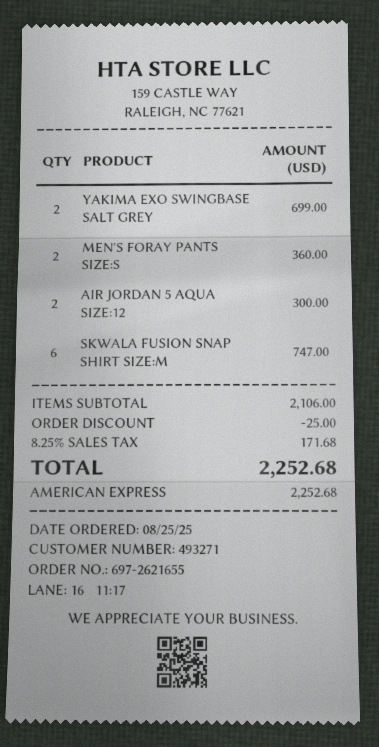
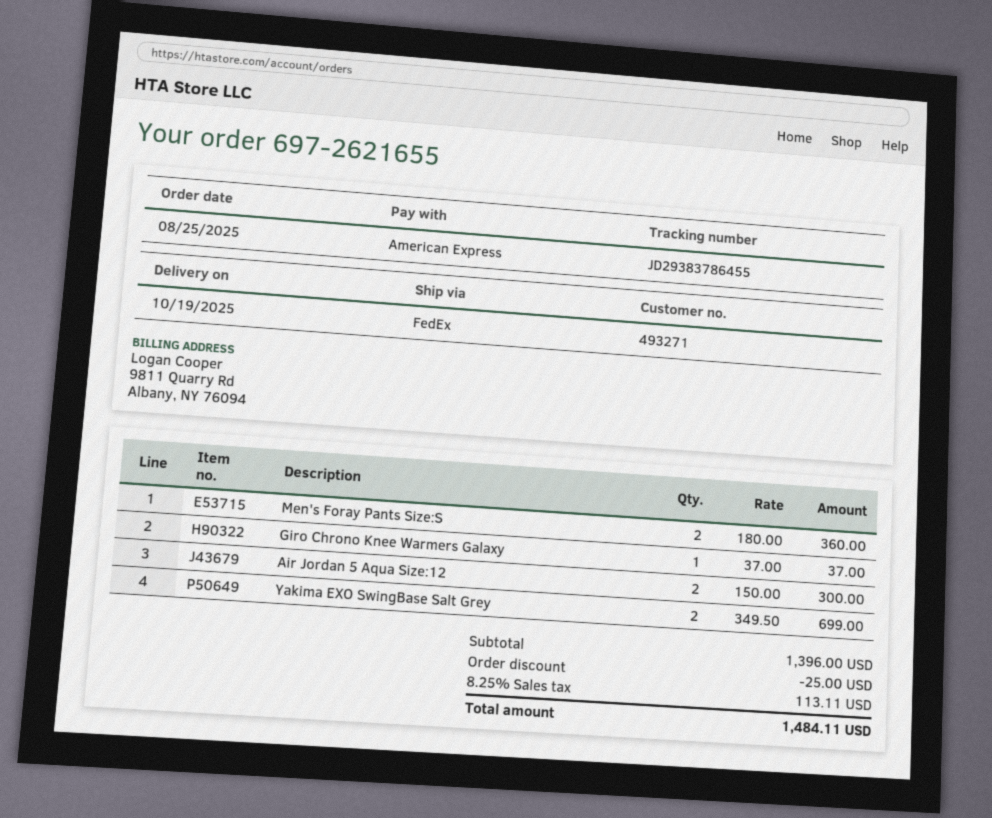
SKWALA FUSION SNAP SHIRT SIZE:M: 6 for 747.00 -> none
Giro Chrono Knee Warmers Galaxy: none -> 1 for 37.00
subtotal: 2106.00 -> 1396.00
tax: 8.25% = 171.68 -> 8.25% = 113.11
total: 2252.68 -> 1484.11

